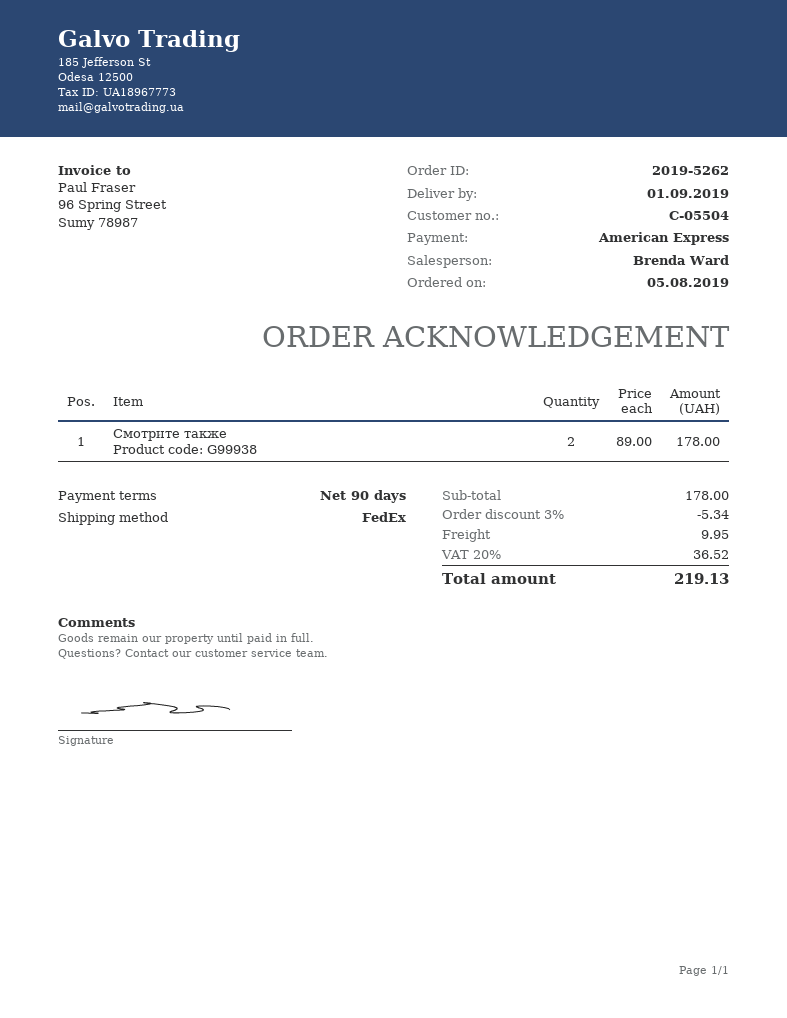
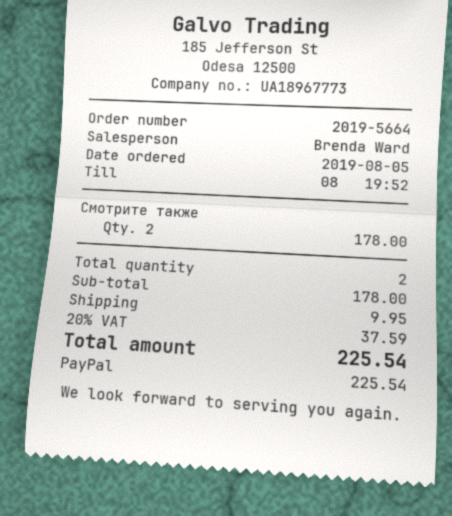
order number: 2019-5262 -> 2019-5664
payment method: American Express -> PayPal
discount: 3% = 5.34 -> none
tax: 20% = 36.52 -> 20% = 37.59
total: 219.13 -> 225.54

